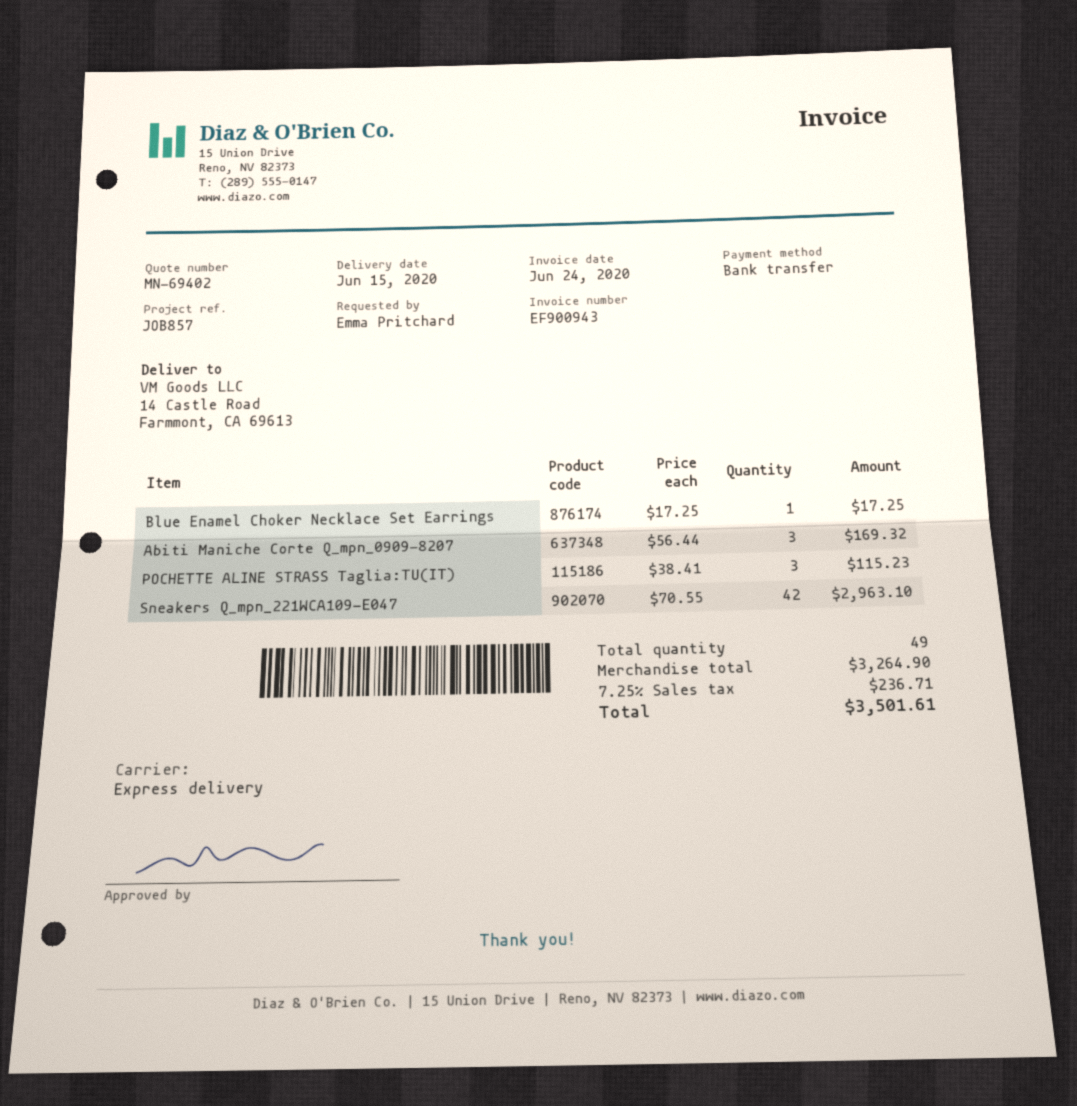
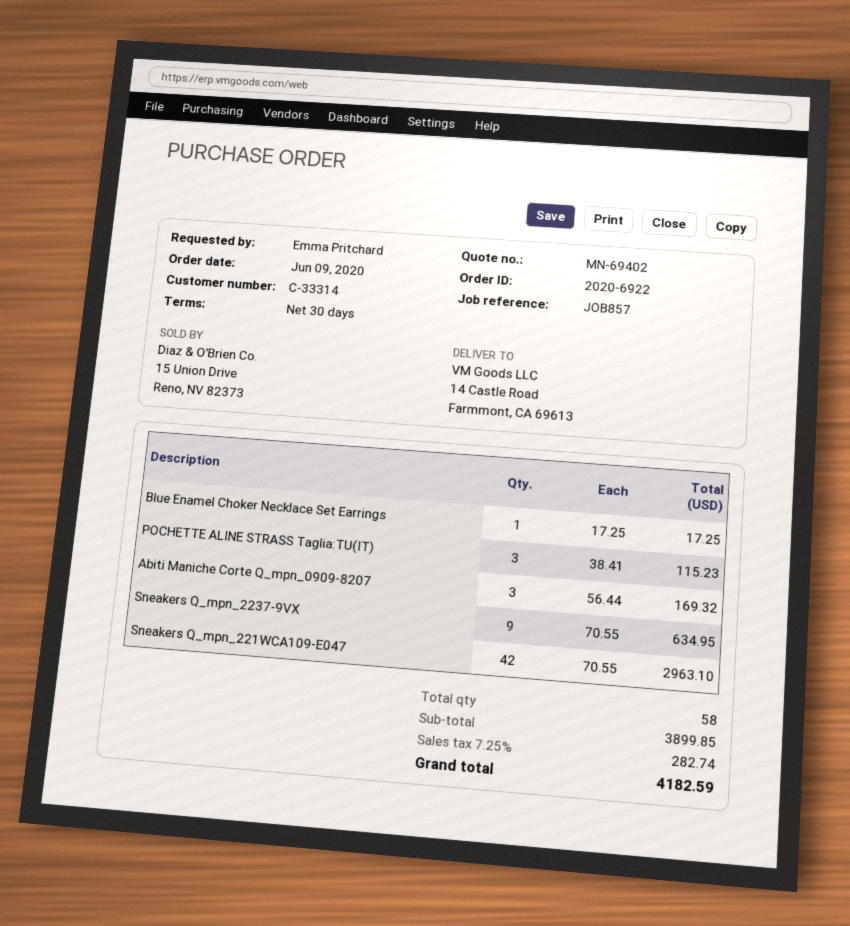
Sneakers Q_mpn_2237-9VX: none -> 9 x 70.55 = 634.95
total quantity: 49 -> 58
subtotal: 3264.90 -> 3899.85
tax: 7.25% = 236.71 -> 7.25% = 282.74
total: 3501.61 -> 4182.59

